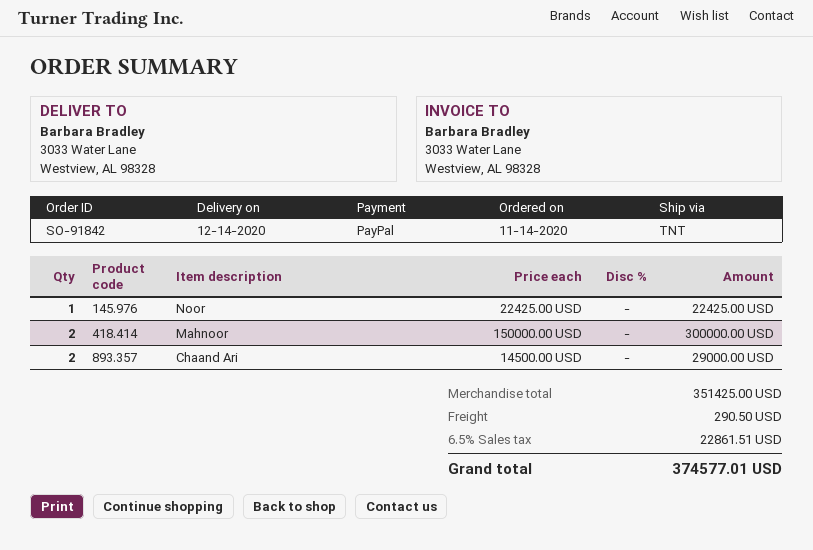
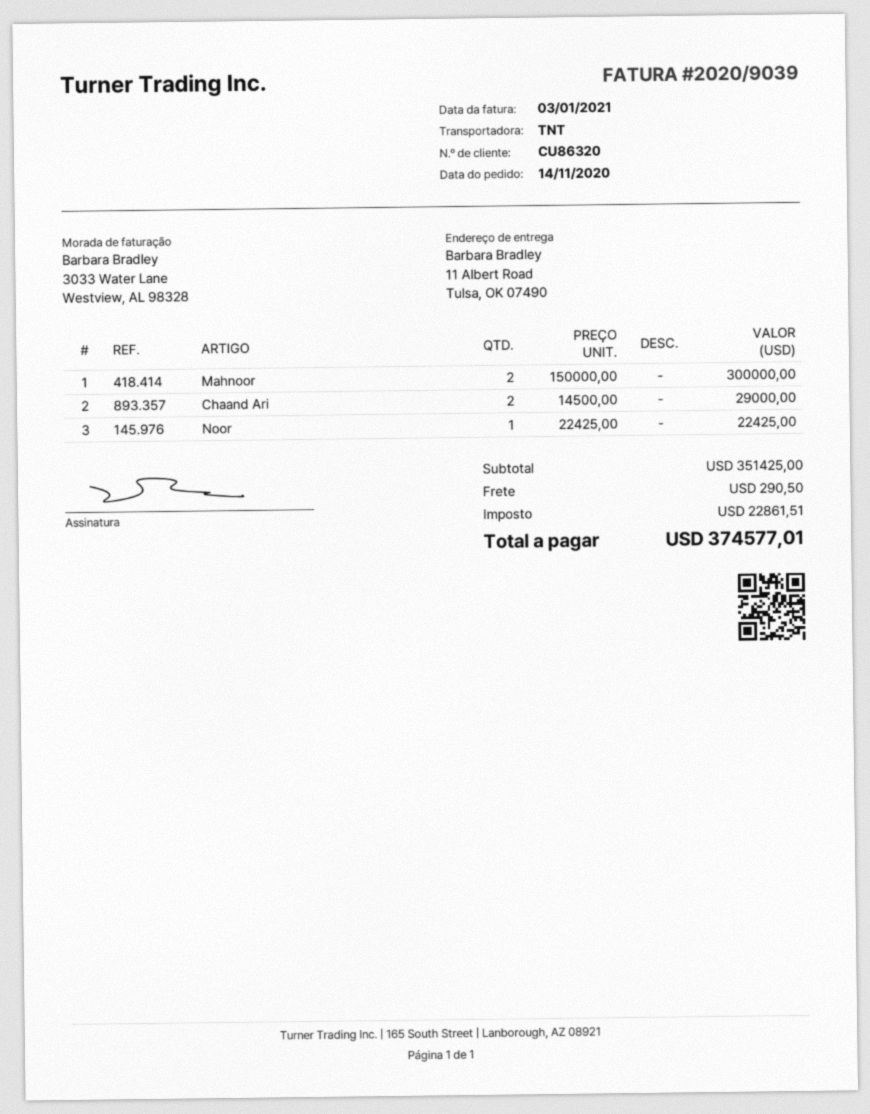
ship to: 3033 Water Lane, Westview, AL 98328 -> 11 Albert Road, Tulsa, OK 07490

